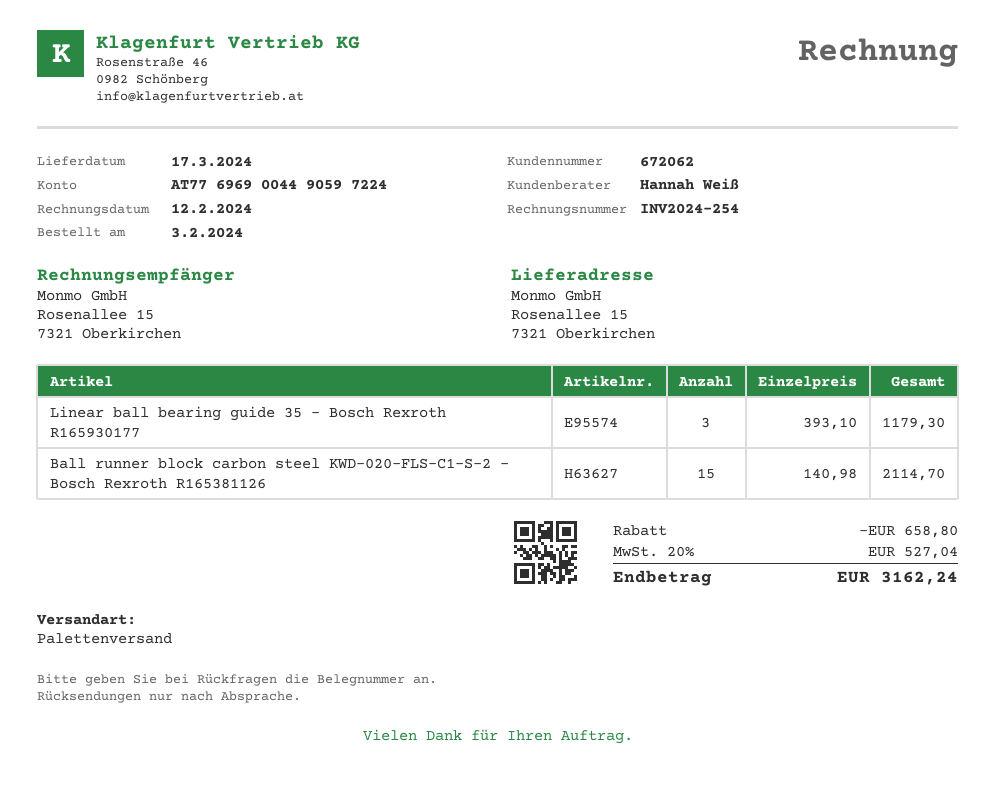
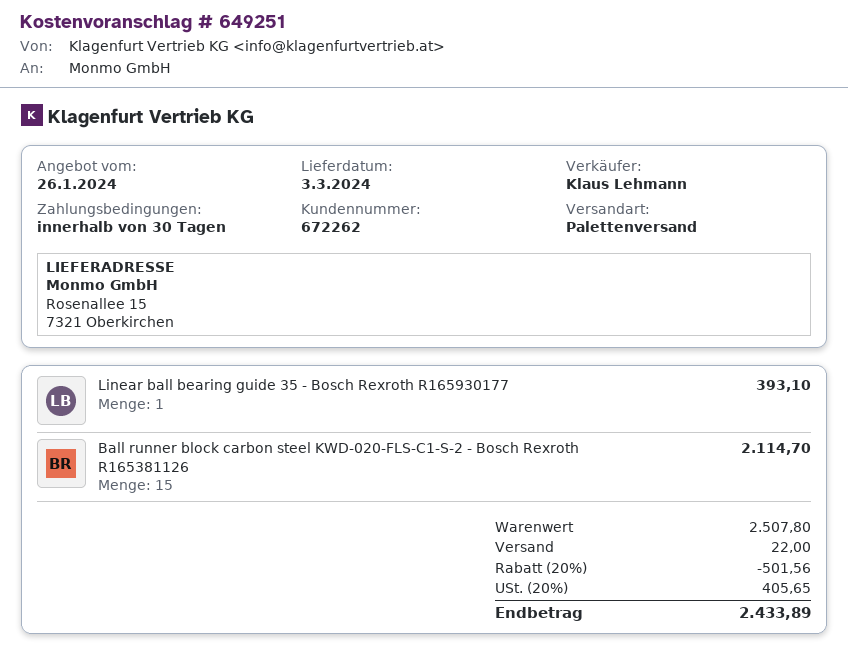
delivery date: 2024-03-17 -> 2024-03-03
customer number: 672062 -> 672262
sales rep: Hannah Weiß -> Klaus Lehmann
Linear ball bearing guide 35 - Bosch Rexroth R165930177: 3 for 1179.30 -> 1 for 393.10
discount: 658.80 -> 501.56
shipping: none -> 22.00
tax: 20% = 527.04 -> 20% = 405.65
total: 3162.24 -> 2433.89

